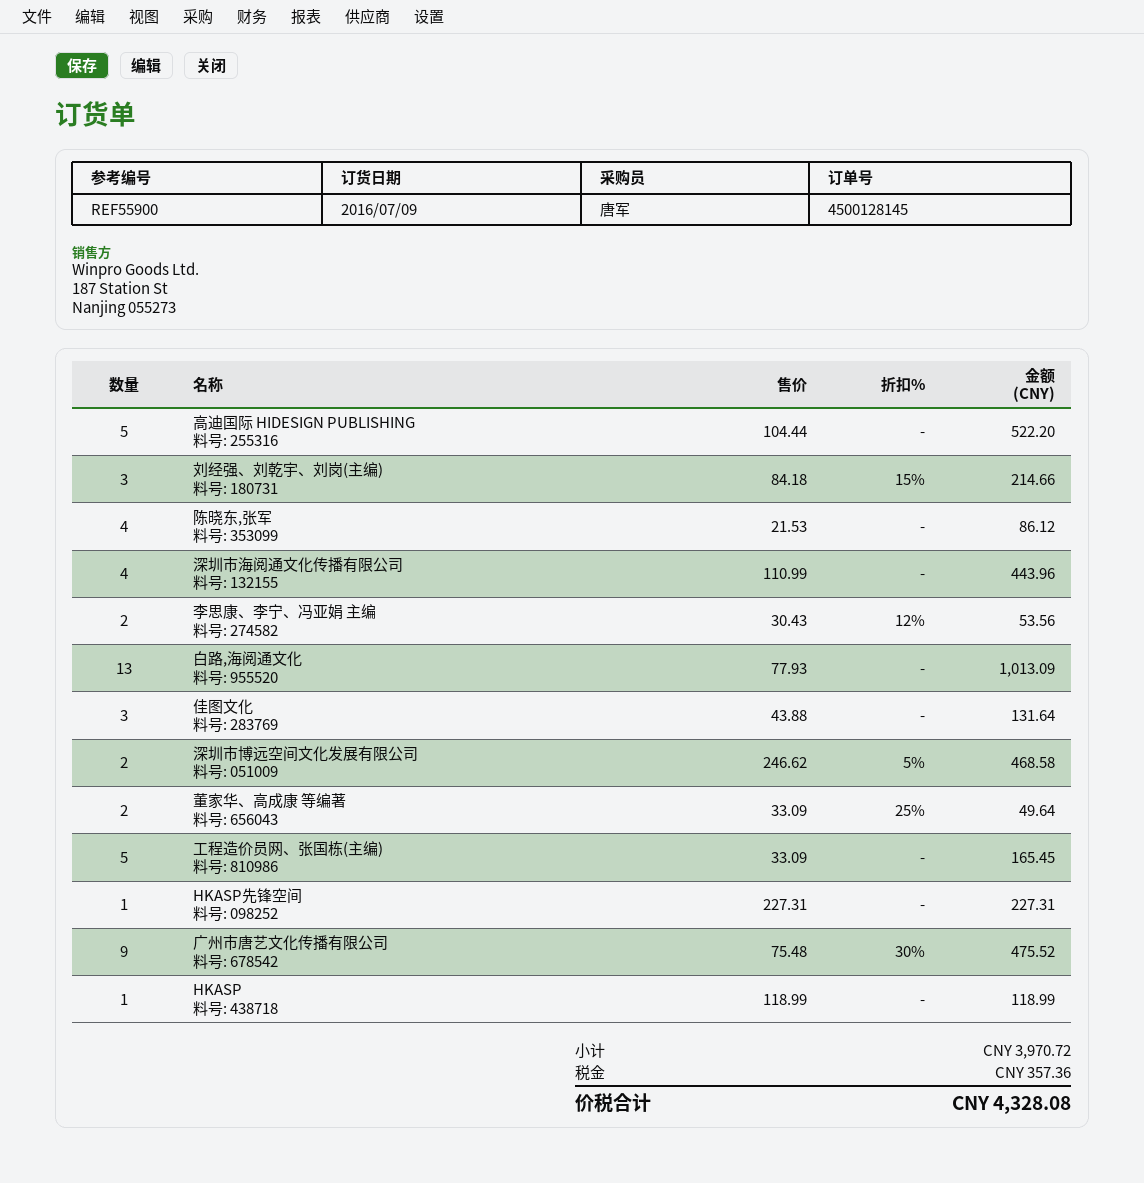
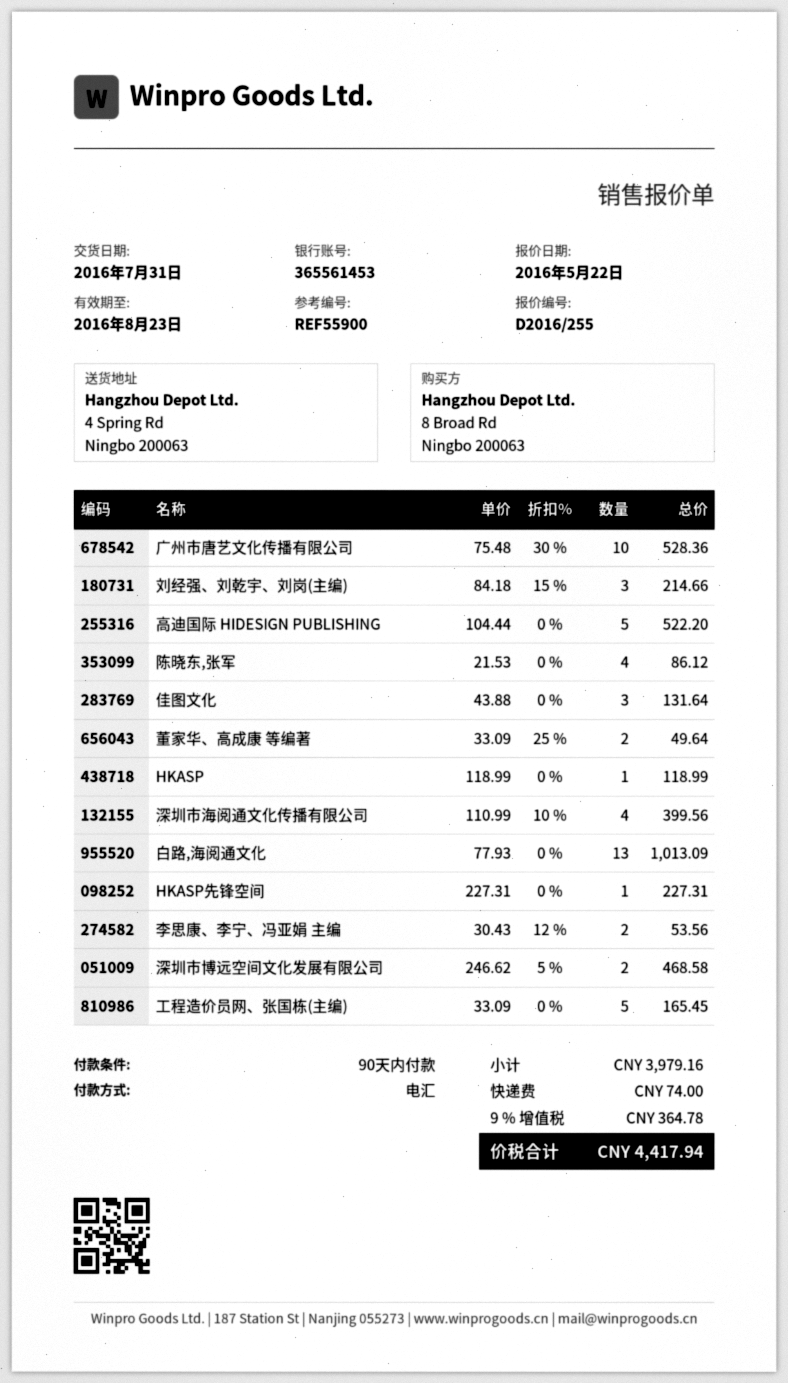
深圳市海阅通文化传播有限公司: 4 x 110.99 = 443.96 -> 4 x 110.99 - 10% = 399.56
广州市唐艺文化传播有限公司: 9 x 75.48 - 30% = 475.52 -> 10 x 75.48 - 30% = 528.36
subtotal: 3970.72 -> 3979.16
shipping: none -> 74.00
tax: 357.36 -> 364.78
total: 4328.08 -> 4417.94

